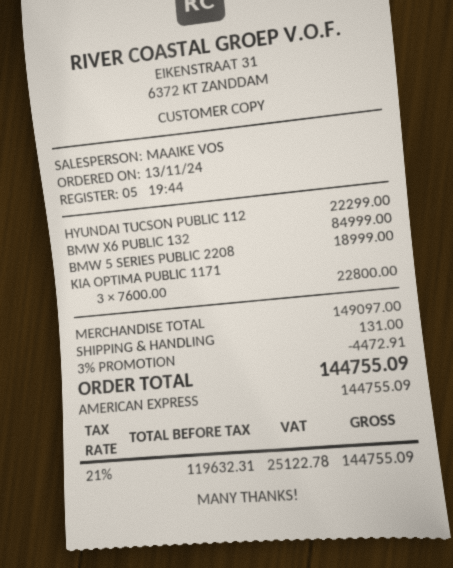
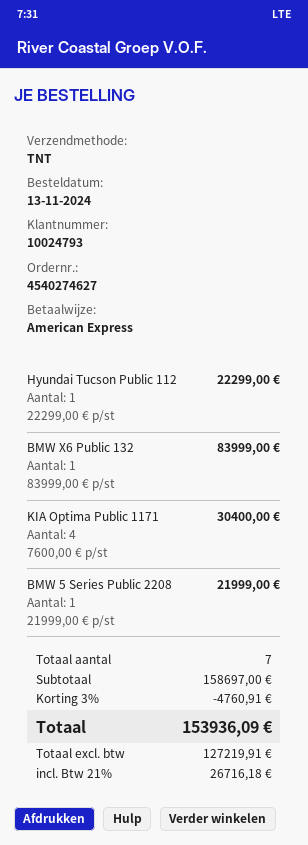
BMW X6 PUBLIC 132: 1 x 84999.00 = 84999.00 -> 1 x 83999.00 = 83999.00
BMW 5 SERIES PUBLIC 2208: 1 x 18999.00 = 18999.00 -> 1 x 21999.00 = 21999.00
KIA OPTIMA PUBLIC 1171: 3 x 7600.00 = 22800.00 -> 4 x 7600.00 = 30400.00
subtotal: 149097.00 -> 158697.00
discount: 3% = 4472.91 -> 3% = 4760.91
shipping: 131.00 -> none
net: 119632.31 -> 127219.91
tax: 21% = 25122.78 -> 21% = 26716.18
total: 144755.09 -> 153936.09

